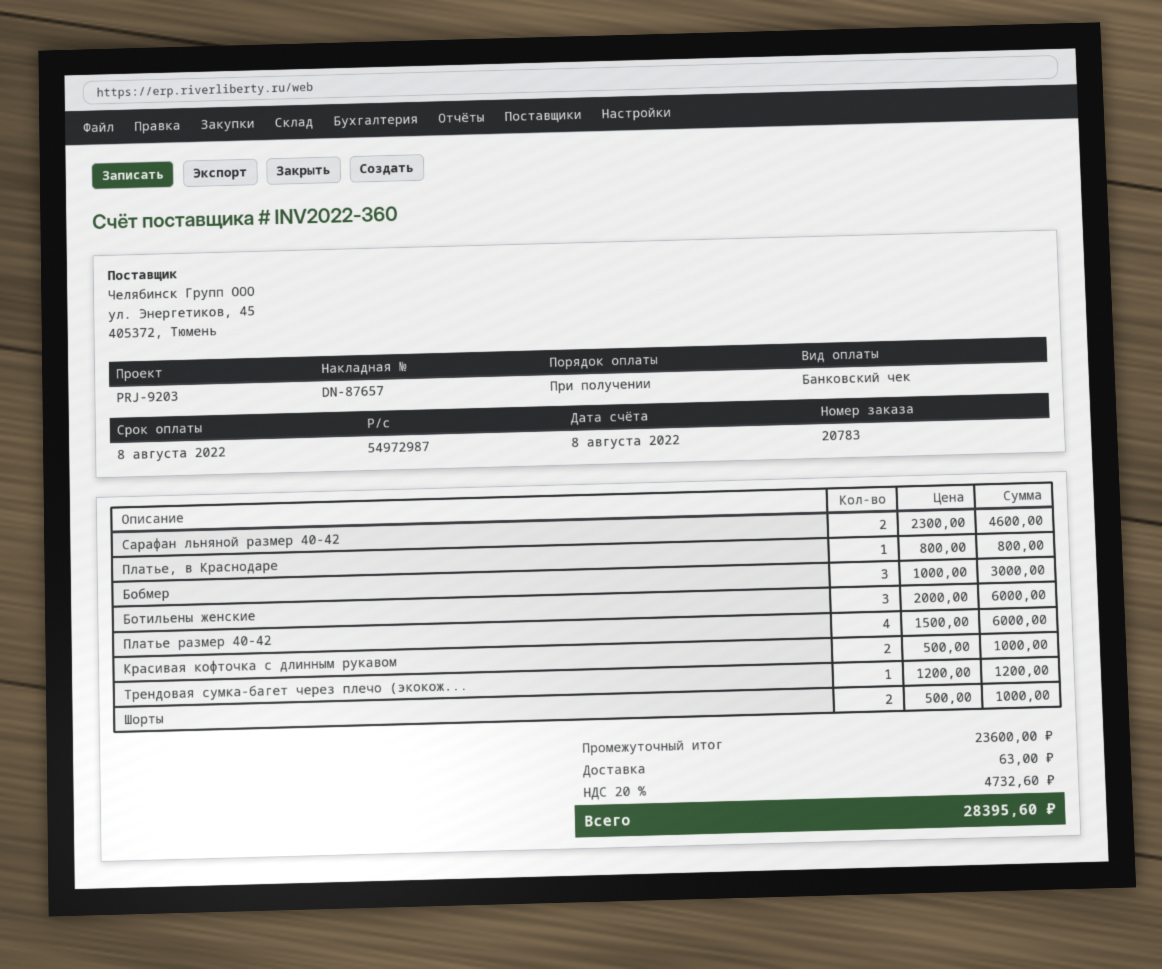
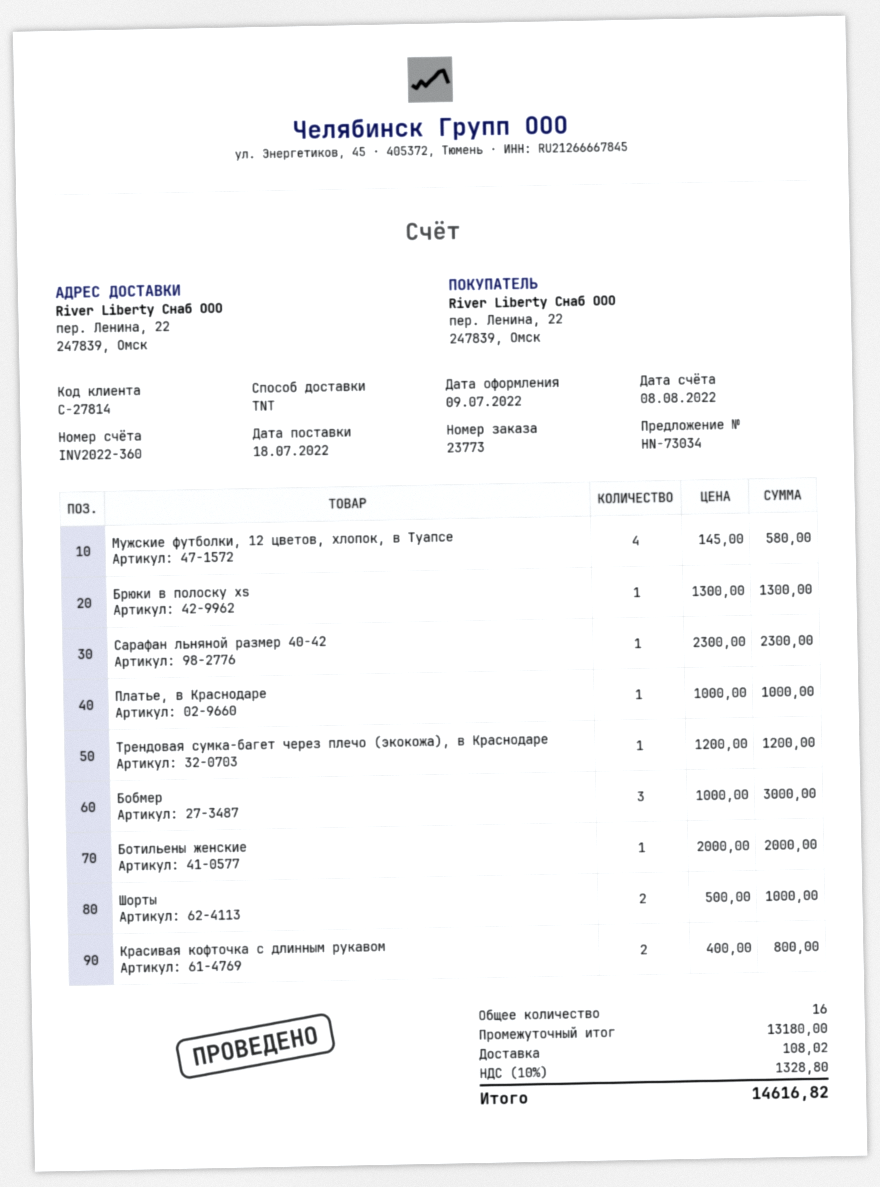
order number: 20783 -> 23773
Сарафан льняной размер 40-42: 2 x 2300.00 = 4600.00 -> 1 x 2300.00 = 2300.00
Платье, в Краснодаре: 1 x 800.00 = 800.00 -> 1 x 1000.00 = 1000.00
Ботильены женские: 3 x 2000.00 = 6000.00 -> 1 x 2000.00 = 2000.00
Платье размер 40-42: 4 x 1500.00 = 6000.00 -> none
Красивая кофточка с длинным рукавом: 2 x 500.00 = 1000.00 -> 2 x 400.00 = 800.00
Мужские футболки, 12 цветов, хлопок, в Туапсе: none -> 4 x 145.00 = 580.00
Брюки в полоску xs: none -> 1 x 1300.00 = 1300.00
subtotal: 23600.00 -> 13180.00
shipping: 63.00 -> 108.02
tax: 20% = 4732.60 -> 10% = 1328.80
total: 28395.60 -> 14616.82

